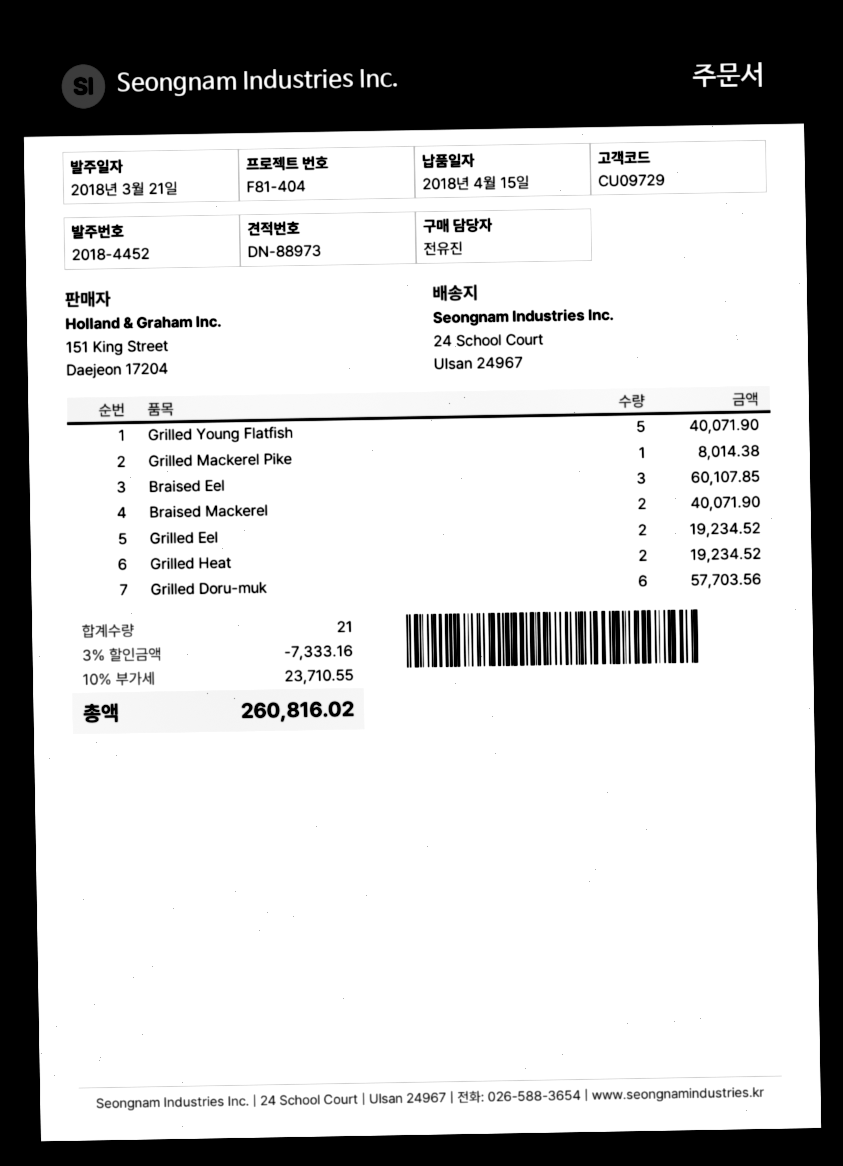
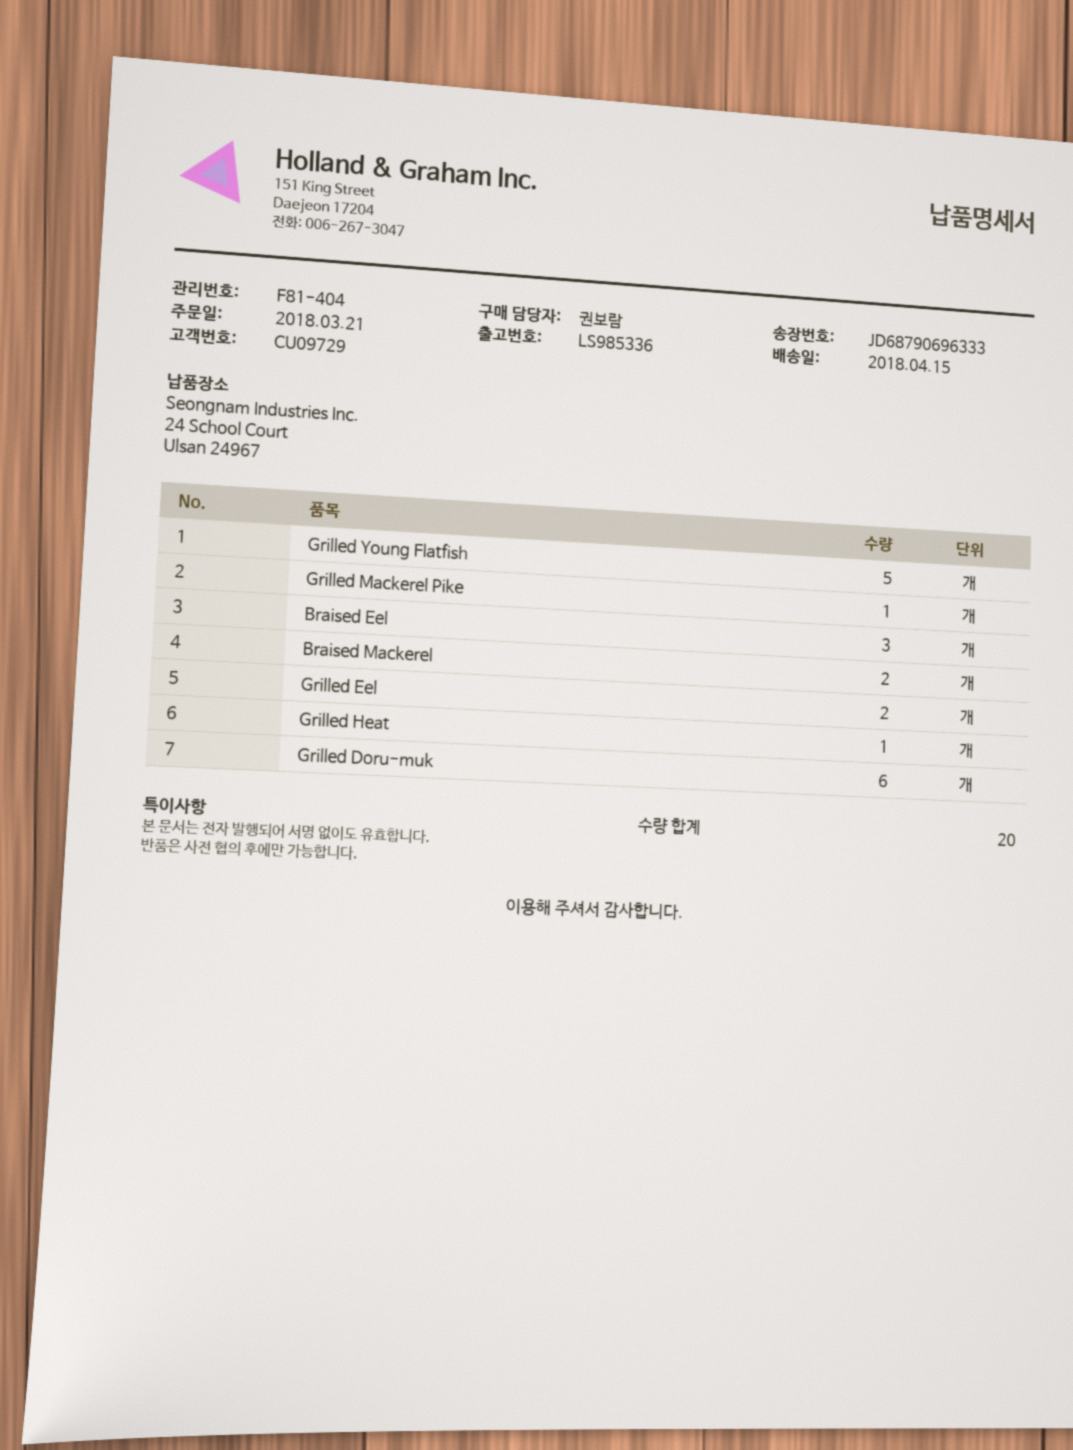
ordered by: 전유진 -> 권보람
Grilled Heat: 2 -> 1
total quantity: 21 -> 20

